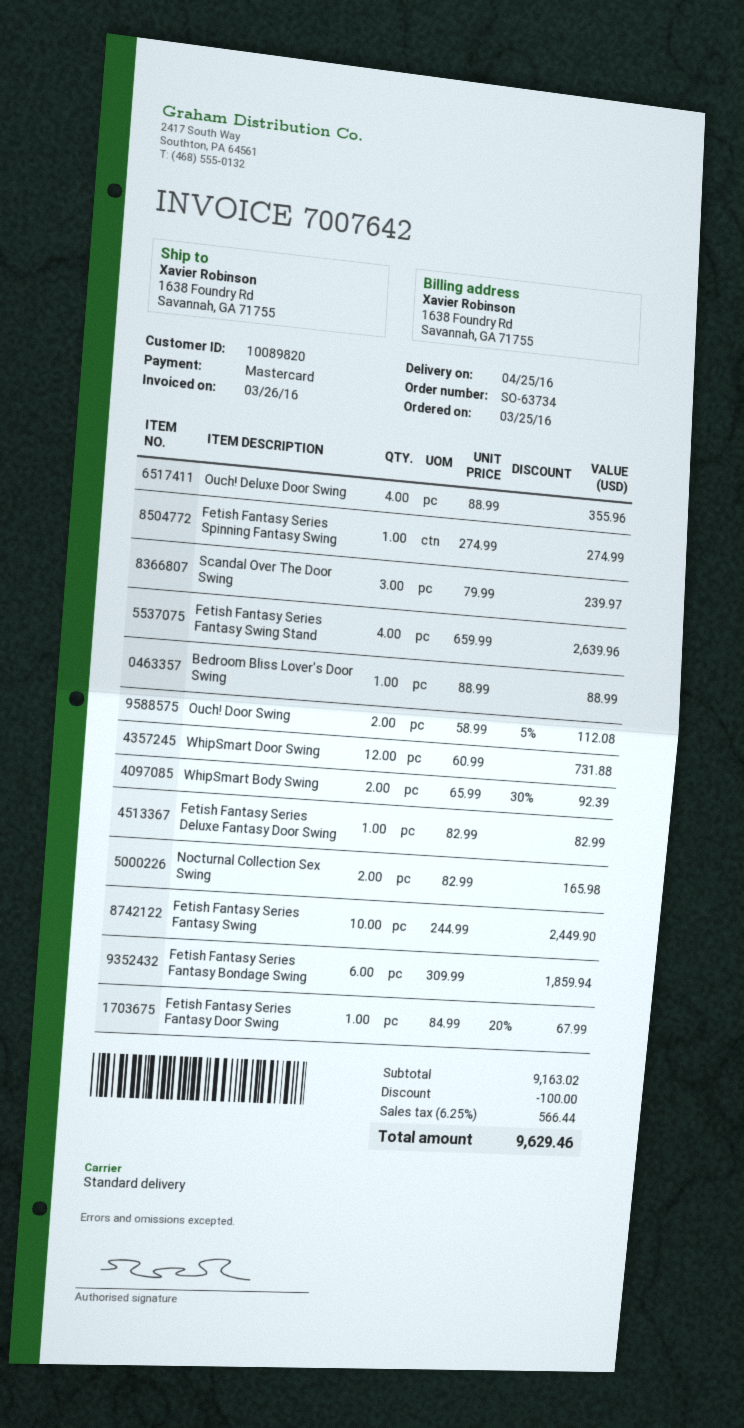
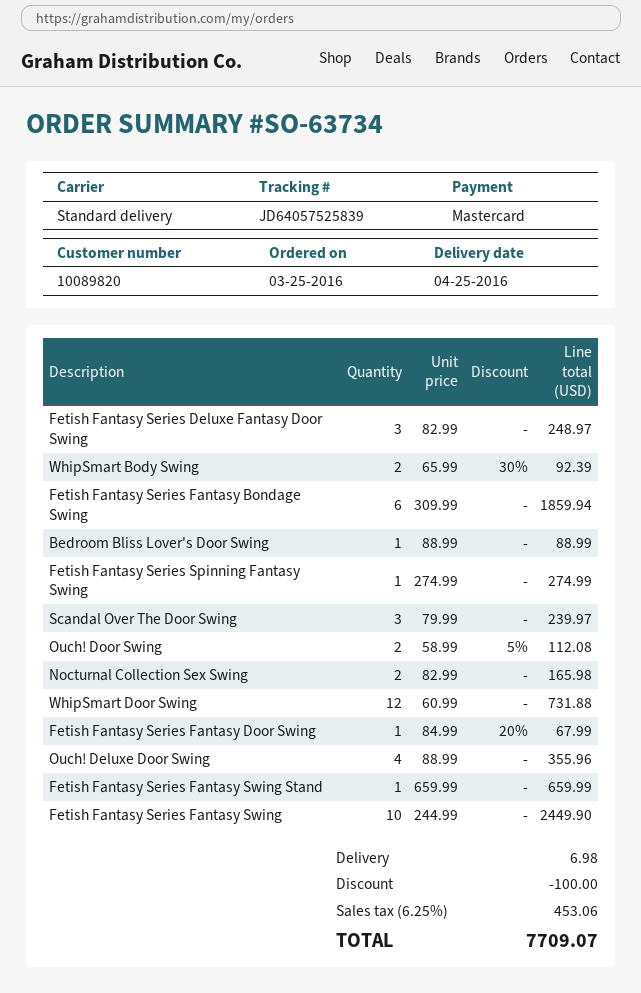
Fetish Fantasy Series Fantasy Swing Stand: 4 x 659.99 = 2639.96 -> 1 x 659.99 = 659.99
Fetish Fantasy Series Deluxe Fantasy Door Swing: 1 x 82.99 = 82.99 -> 3 x 82.99 = 248.97
shipping: none -> 6.98
tax: 6.25% = 566.44 -> 6.25% = 453.06
total: 9629.46 -> 7709.07

